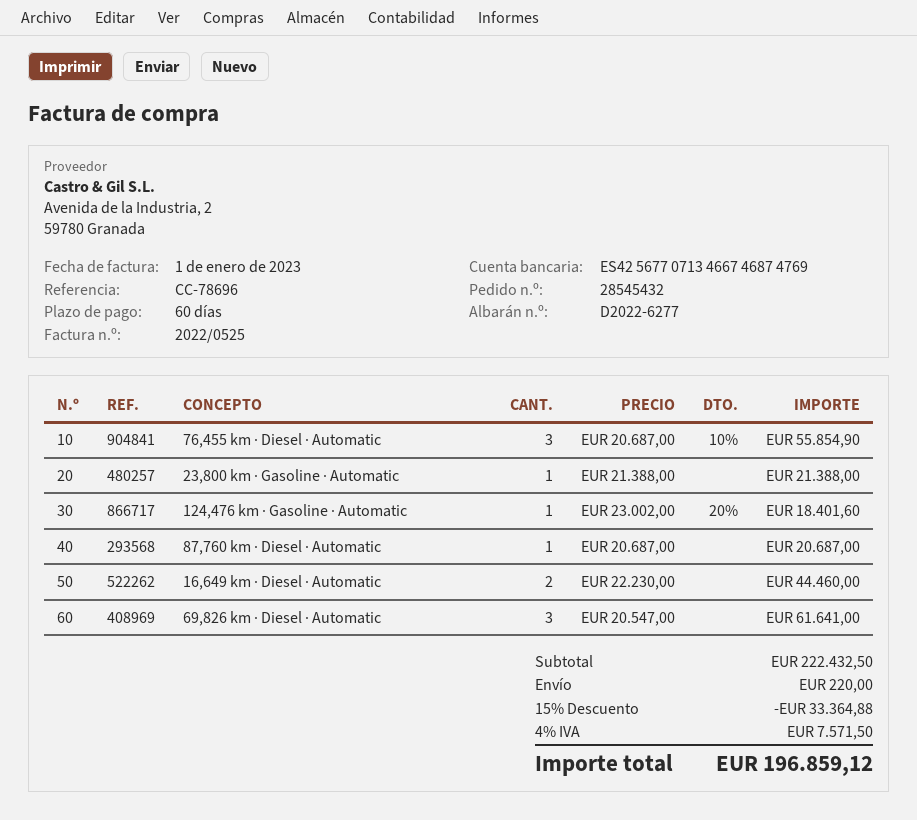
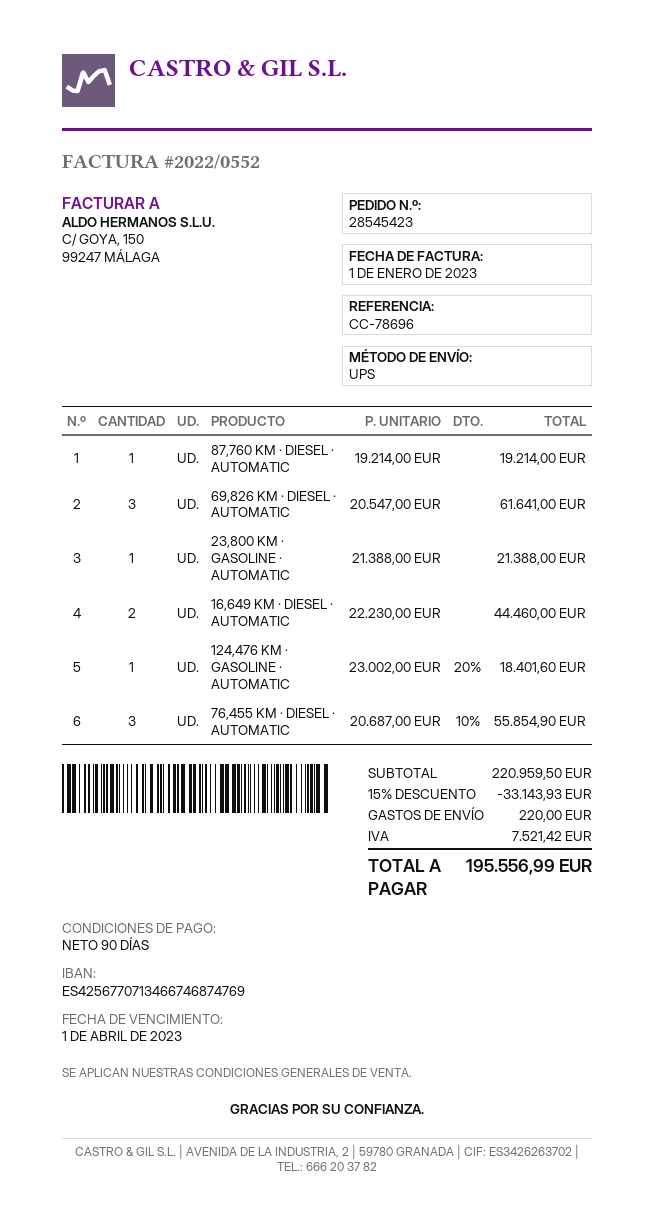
order number: 28545432 -> 28545423
invoice number: 2022/0525 -> 2022/0552
payment terms: 60 days -> 90 days
87,760 km · Diesel · Automatic: 1 x 20687.00 = 20687.00 -> 1 x 19214.00 = 19214.00
subtotal: 222432.50 -> 220959.50
discount: 15% = 33364.88 -> 15% = 33143.93
tax: 7571.50 -> 7521.42
total: 196859.12 -> 195556.99

